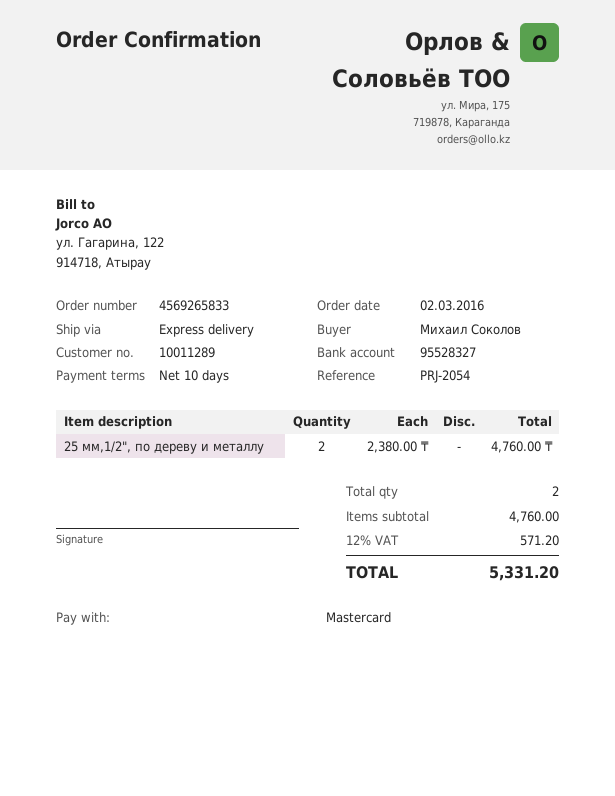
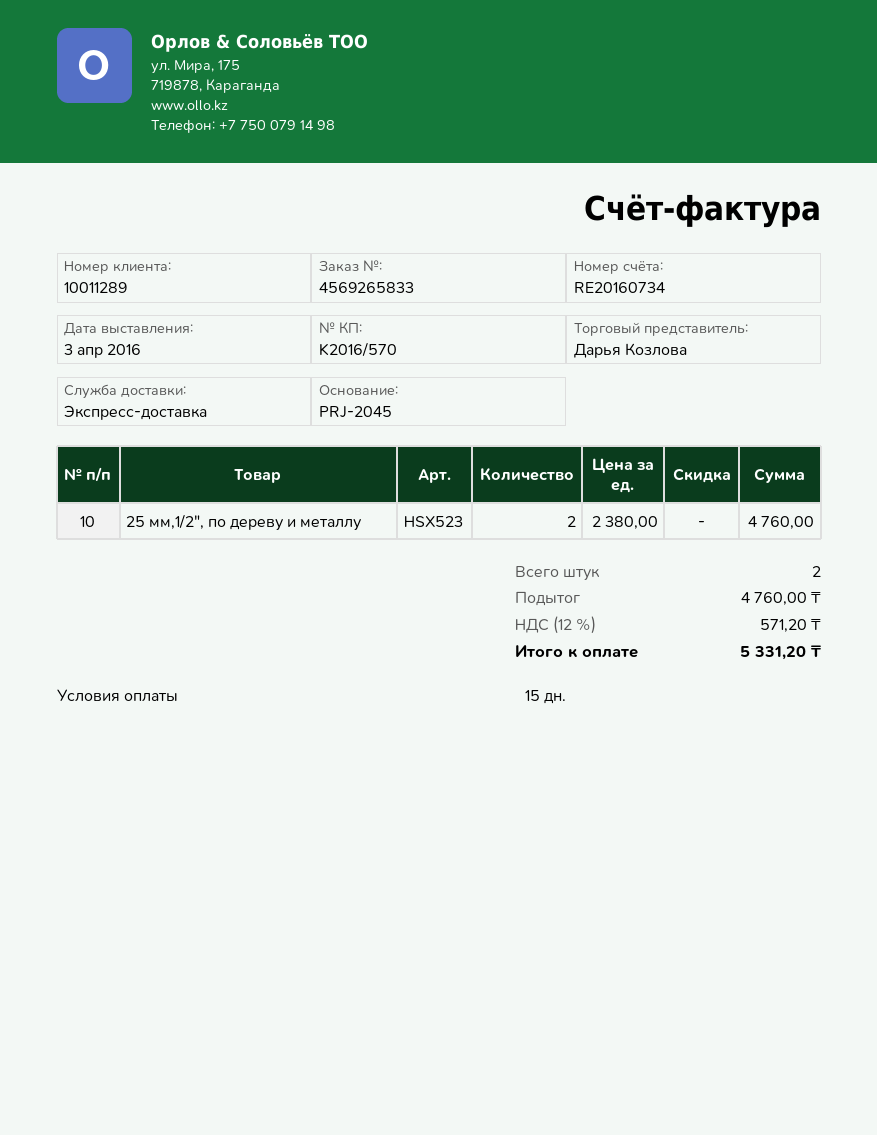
payment terms: 10 days -> 15 days
reference: PRJ-2054 -> PRJ-2045

